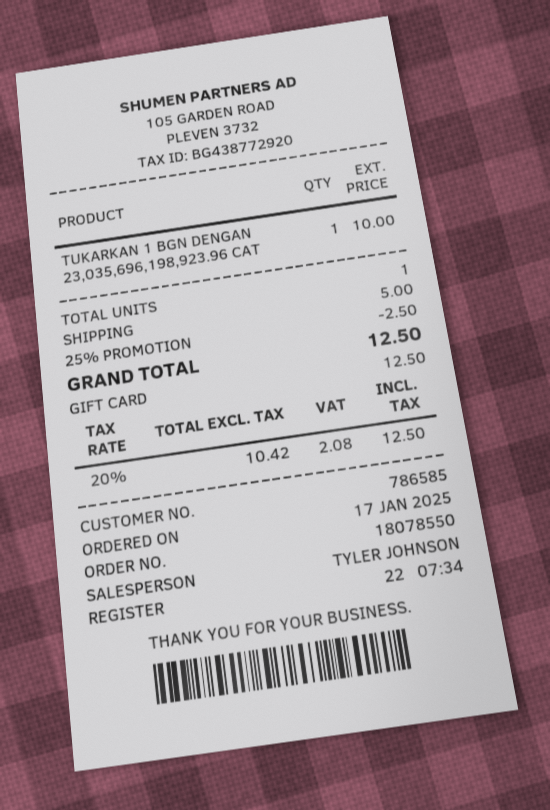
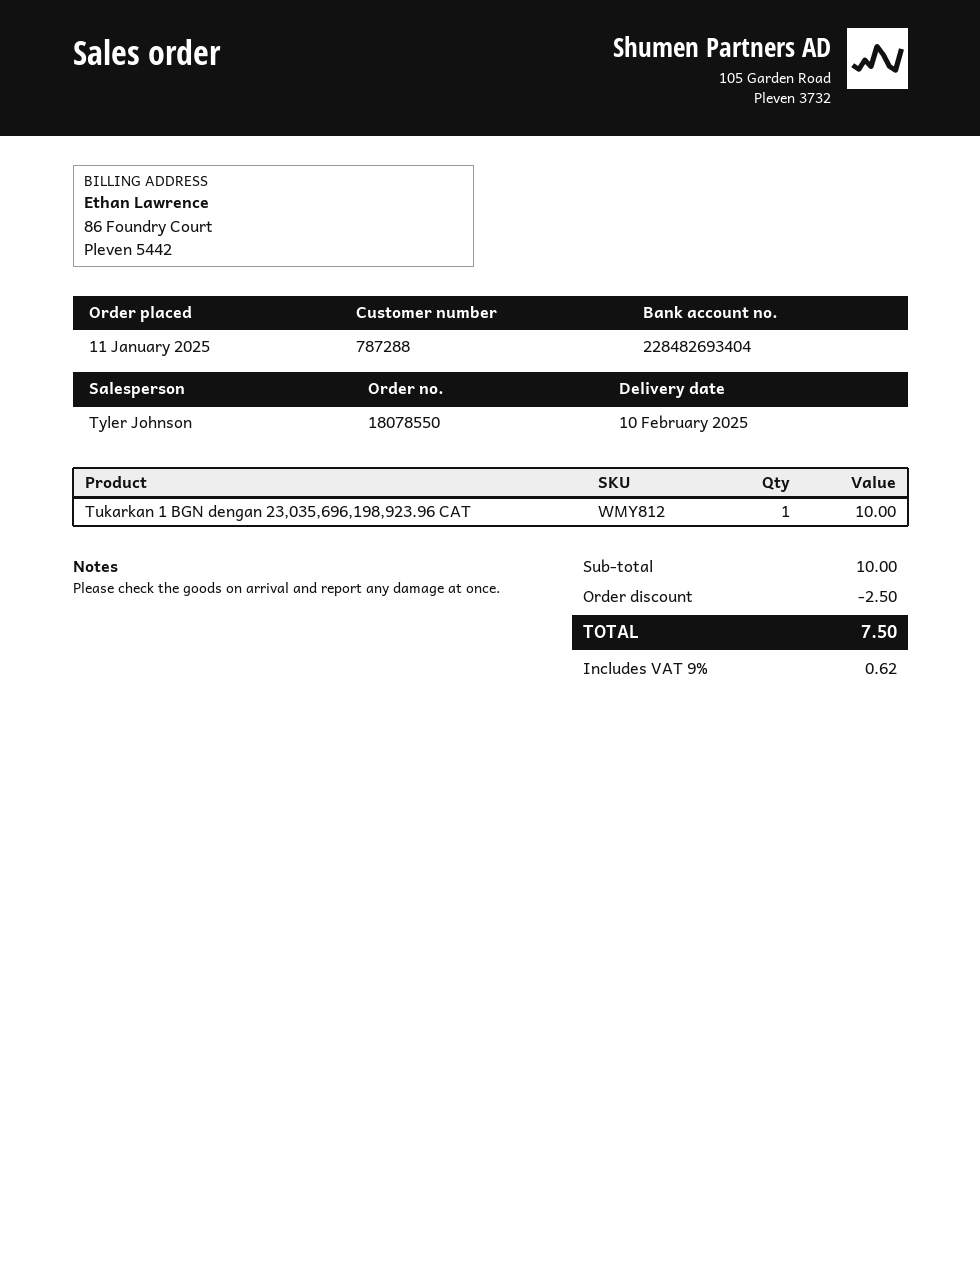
order date: 2025-01-17 -> 2025-01-11
customer number: 786585 -> 787288
shipping: 5.00 -> none
tax: 20% = 2.08 -> 9% = 0.62
total: 12.50 -> 7.50

